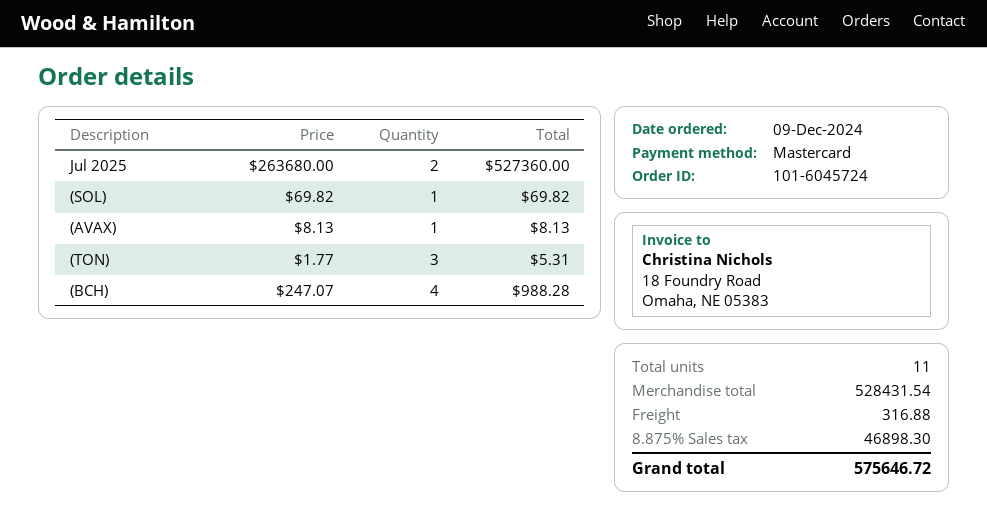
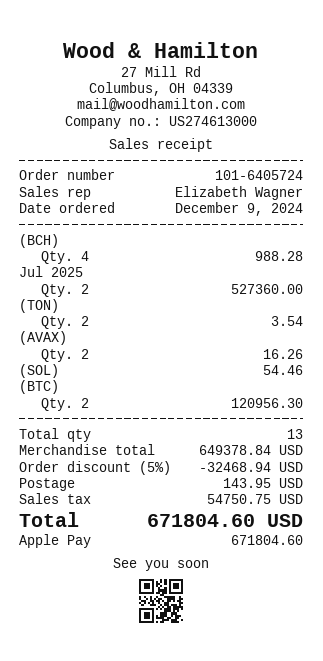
order number: 101-6045724 -> 101-6405724
payment method: Mastercard -> Apple Pay
(SOL): 1 for 69.82 -> 1 for 54.46
(AVAX): 1 for 8.13 -> 2 for 16.26
(TON): 3 for 5.31 -> 2 for 3.54
(BTC): none -> 2 for 120956.30
total quantity: 11 -> 13
subtotal: 528431.54 -> 649378.84
discount: none -> 5% = 32468.94
shipping: 316.88 -> 143.95
tax: 46898.30 -> 54750.75
total: 575646.72 -> 671804.60

